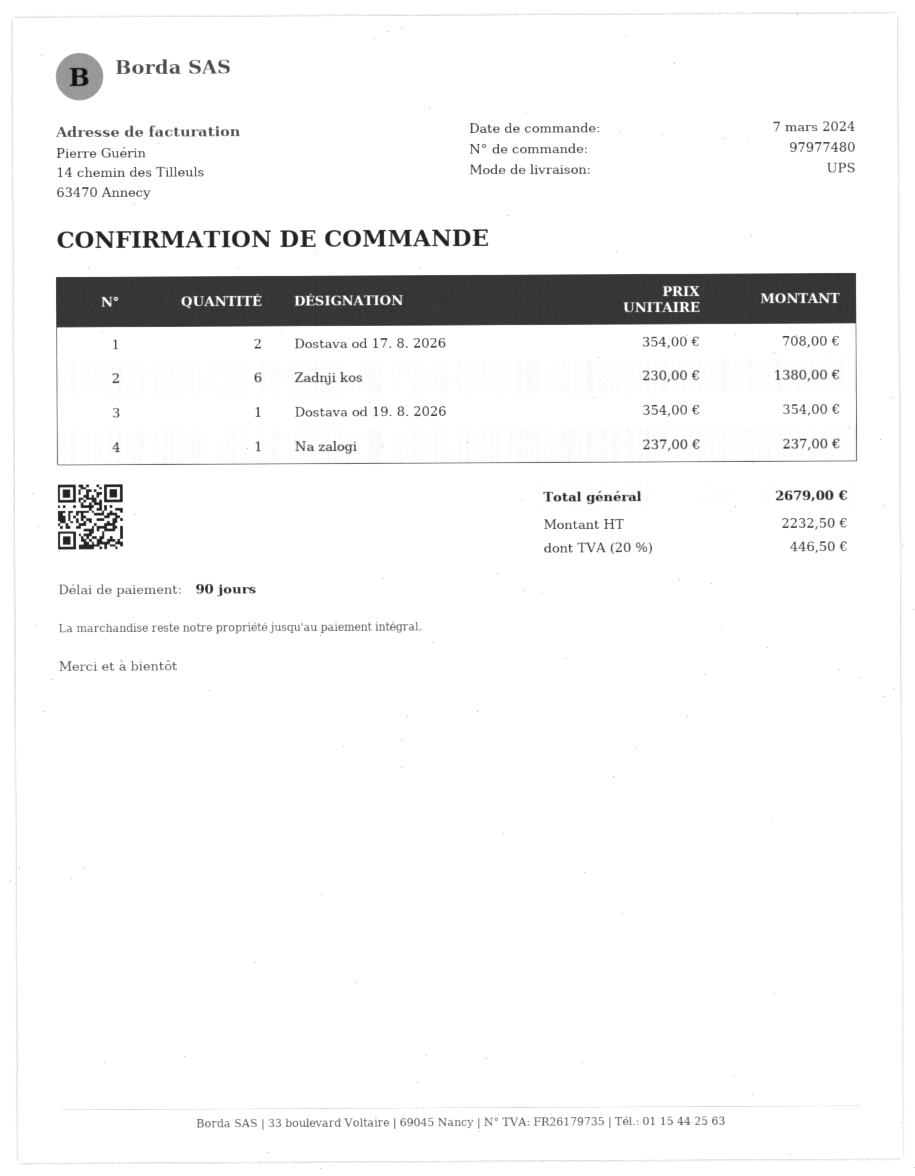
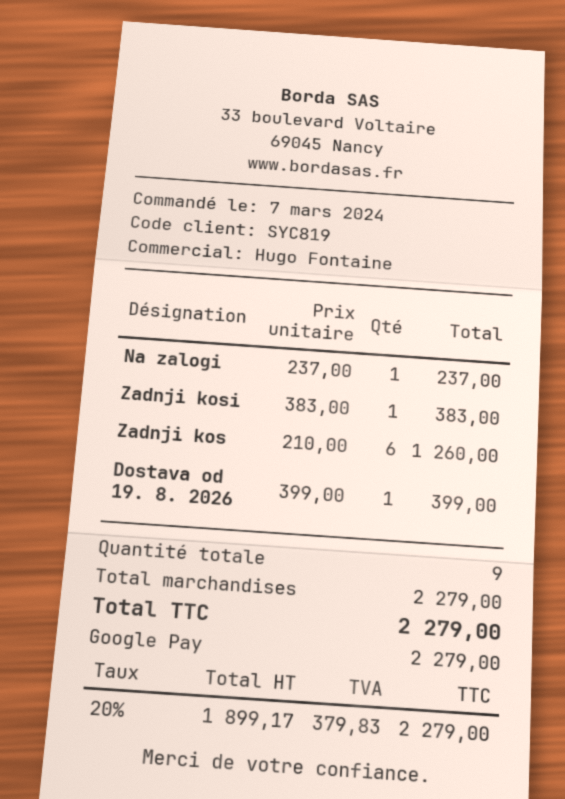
Dostava od 17. 8. 2026: 2 x 354.00 = 708.00 -> none
Zadnji kos: 6 x 230.00 = 1380.00 -> 6 x 210.00 = 1260.00
Dostava od 19. 8. 2026: 1 x 354.00 = 354.00 -> 1 x 399.00 = 399.00
Zadnji kosi: none -> 1 x 383.00 = 383.00
net: 2232.50 -> 1899.17
tax: 20% = 446.50 -> 20% = 379.83
total: 2679.00 -> 2279.00

